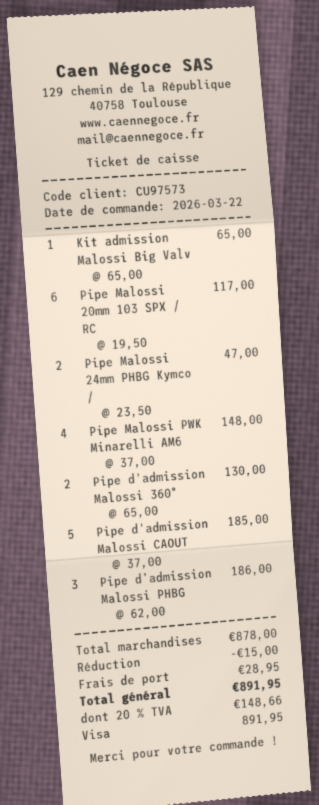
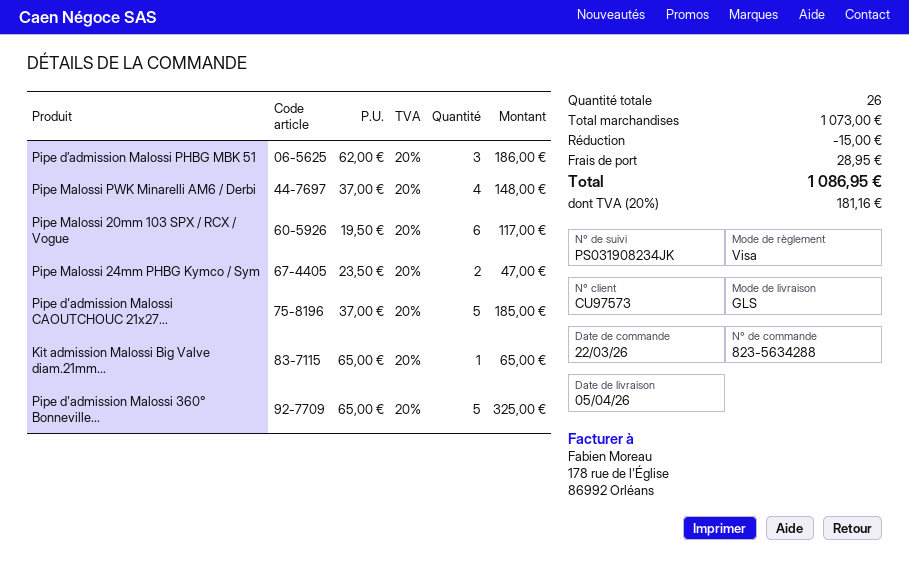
Pipe d'admission Malossi 360°: 2 x 65.00 = 130.00 -> 5 x 65.00 = 325.00
subtotal: 878.00 -> 1073.00
tax: 20% = 148.66 -> 20% = 181.16
total: 891.95 -> 1086.95

